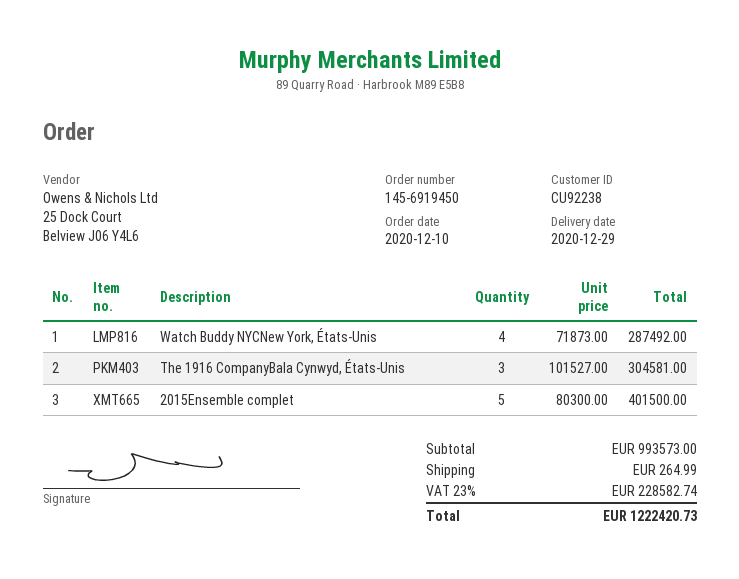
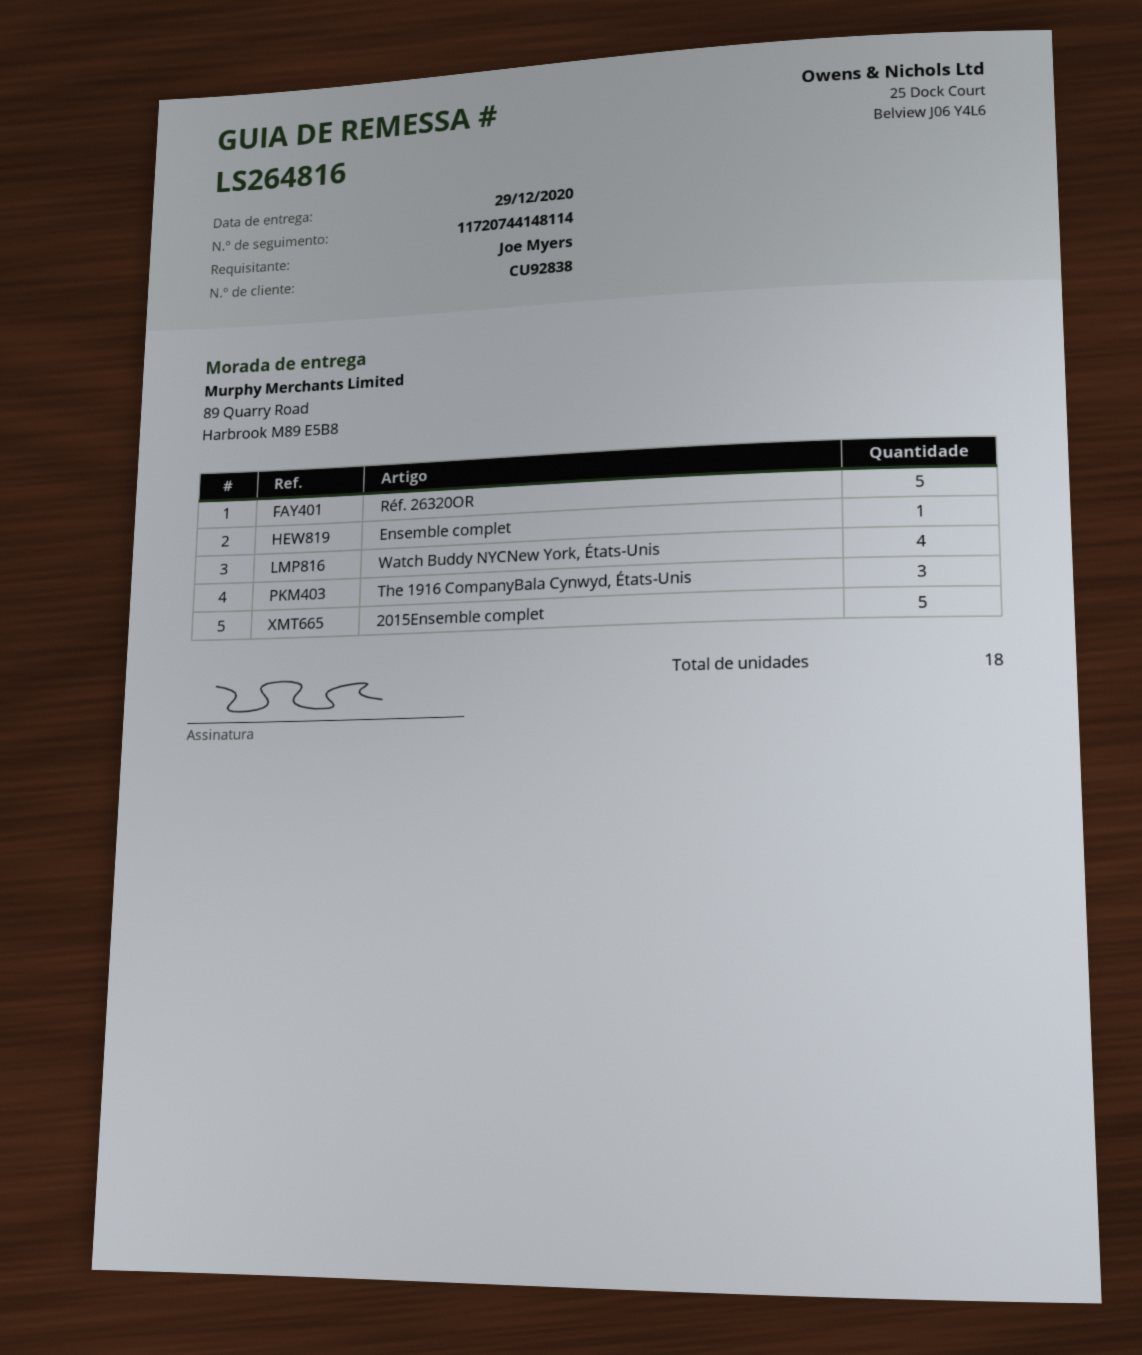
customer number: CU92238 -> CU92838
Réf. 26320OR: none -> 5
Ensemble complet: none -> 1

